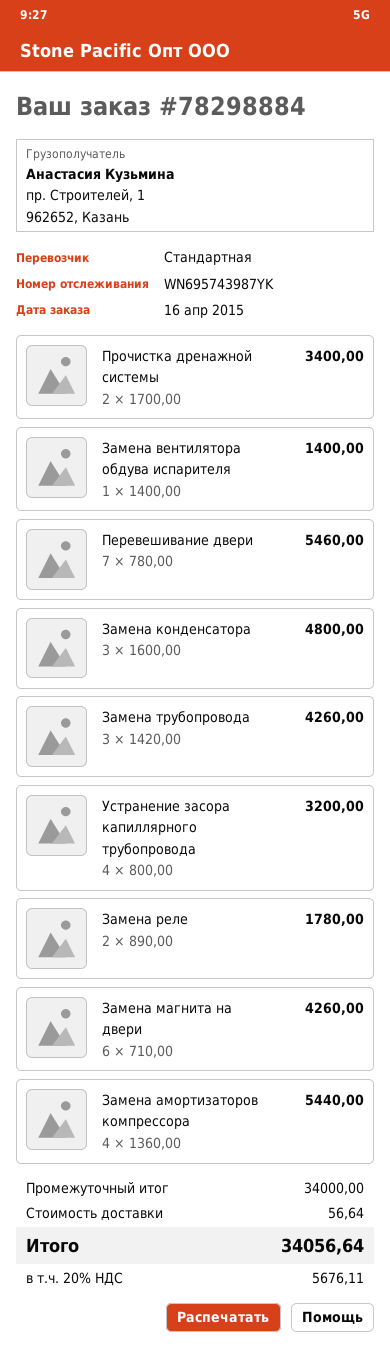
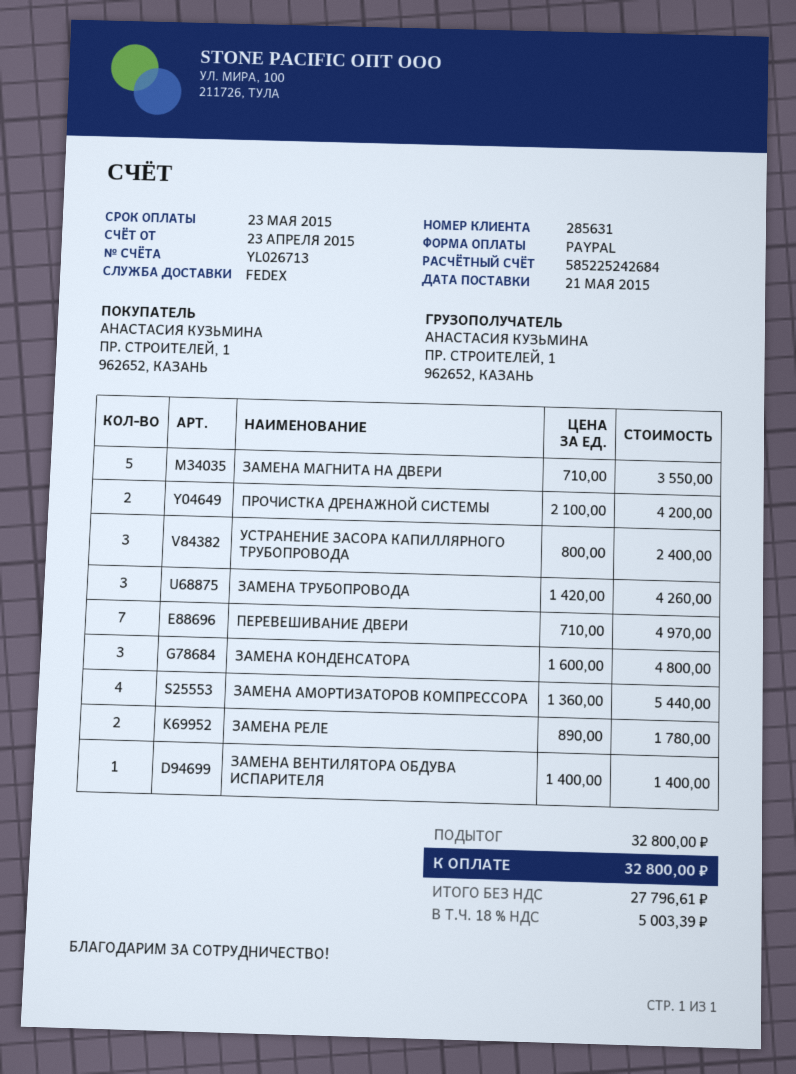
shipping method: standard -> FedEx
Прочистка дренажной системы: 2 x 1700.00 = 3400.00 -> 2 x 2100.00 = 4200.00
Перевешивание двери: 7 x 780.00 = 5460.00 -> 7 x 710.00 = 4970.00
Устранение засора капиллярного трубопровода: 4 x 800.00 = 3200.00 -> 3 x 800.00 = 2400.00
Замена магнита на двери: 6 x 710.00 = 4260.00 -> 5 x 710.00 = 3550.00
subtotal: 34000.00 -> 32800.00
shipping: 56.64 -> none
tax: 20% = 5676.11 -> 18% = 5003.39
total: 34056.64 -> 32800.00

